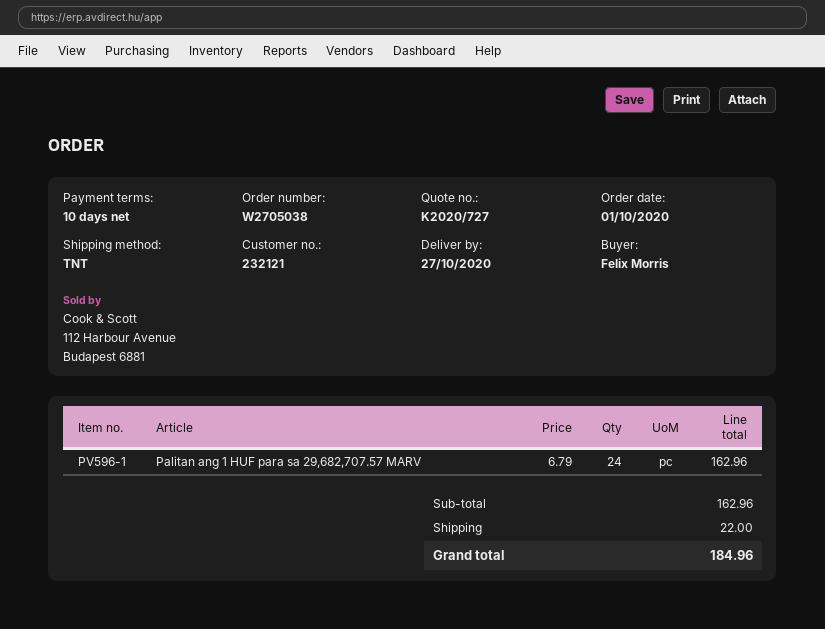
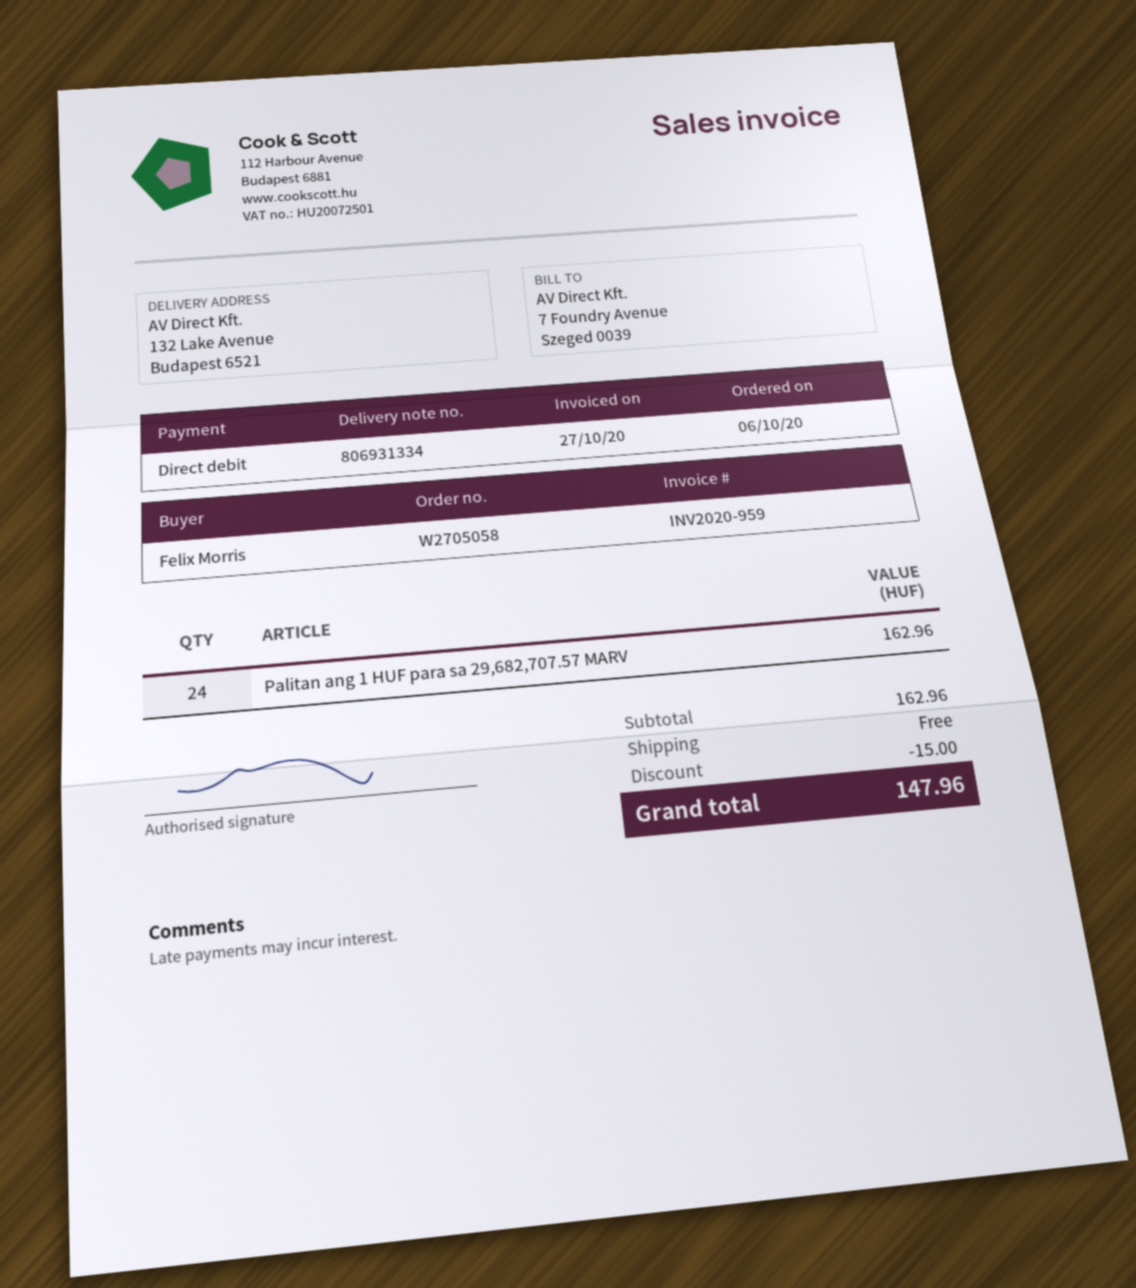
order number: W2705038 -> W2705058
order date: 2020-10-01 -> 2020-10-06
discount: none -> 15.00
shipping: 22.00 -> 0.00
total: 184.96 -> 147.96

